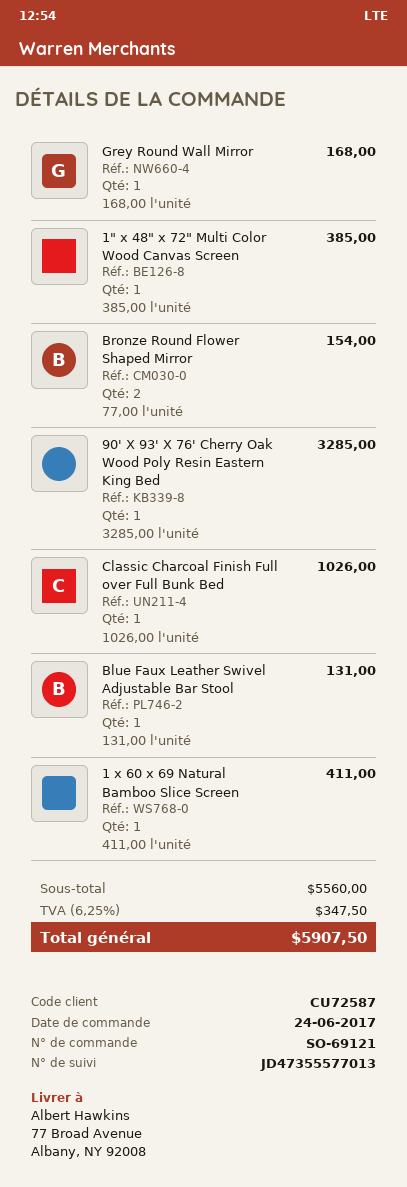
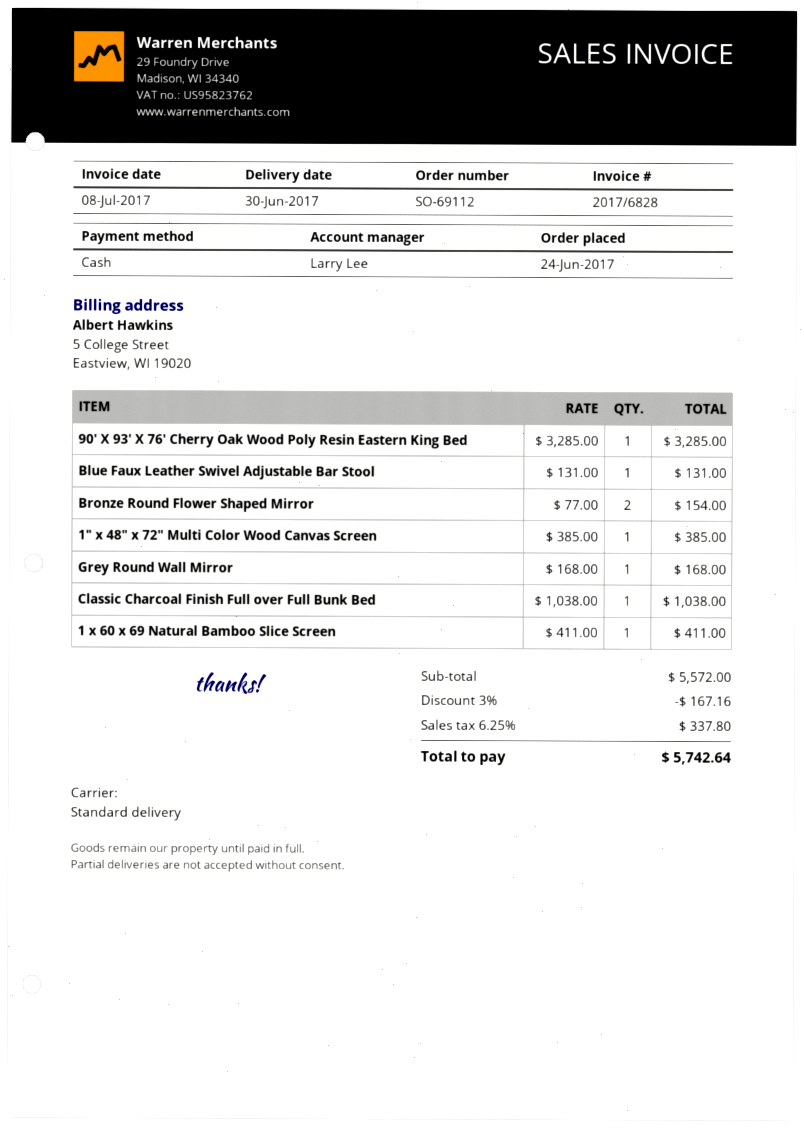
order number: SO-69121 -> SO-69112
Classic Charcoal Finish Full over Full Bunk Bed: 1 x 1026.00 = 1026.00 -> 1 x 1038.00 = 1038.00
subtotal: 5560.00 -> 5572.00
discount: none -> 3% = 167.16
tax: 6.25% = 347.50 -> 6.25% = 337.80
total: 5907.50 -> 5742.64

